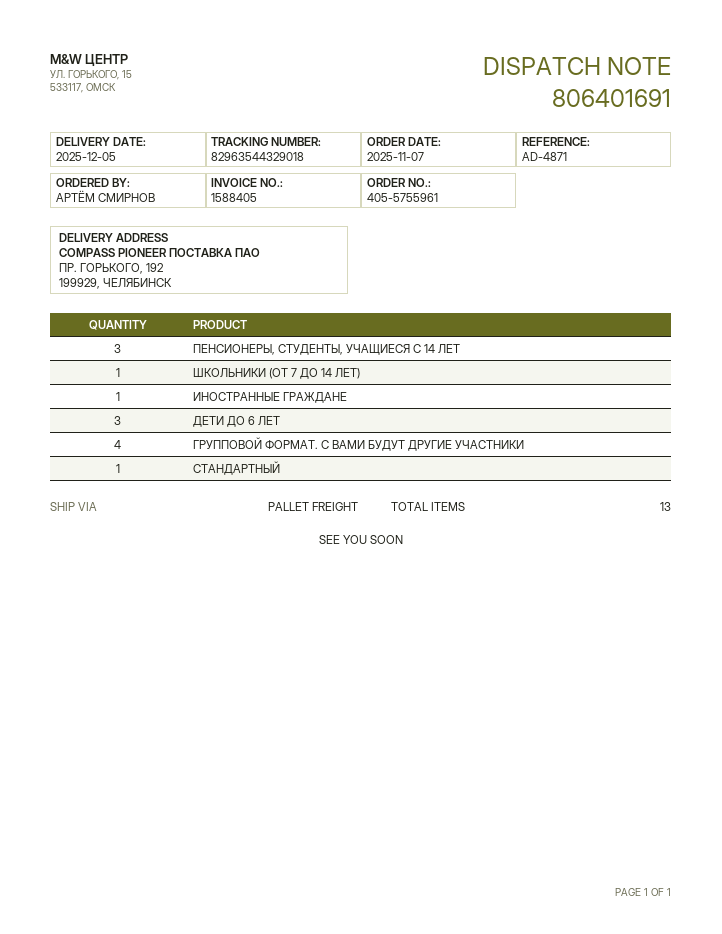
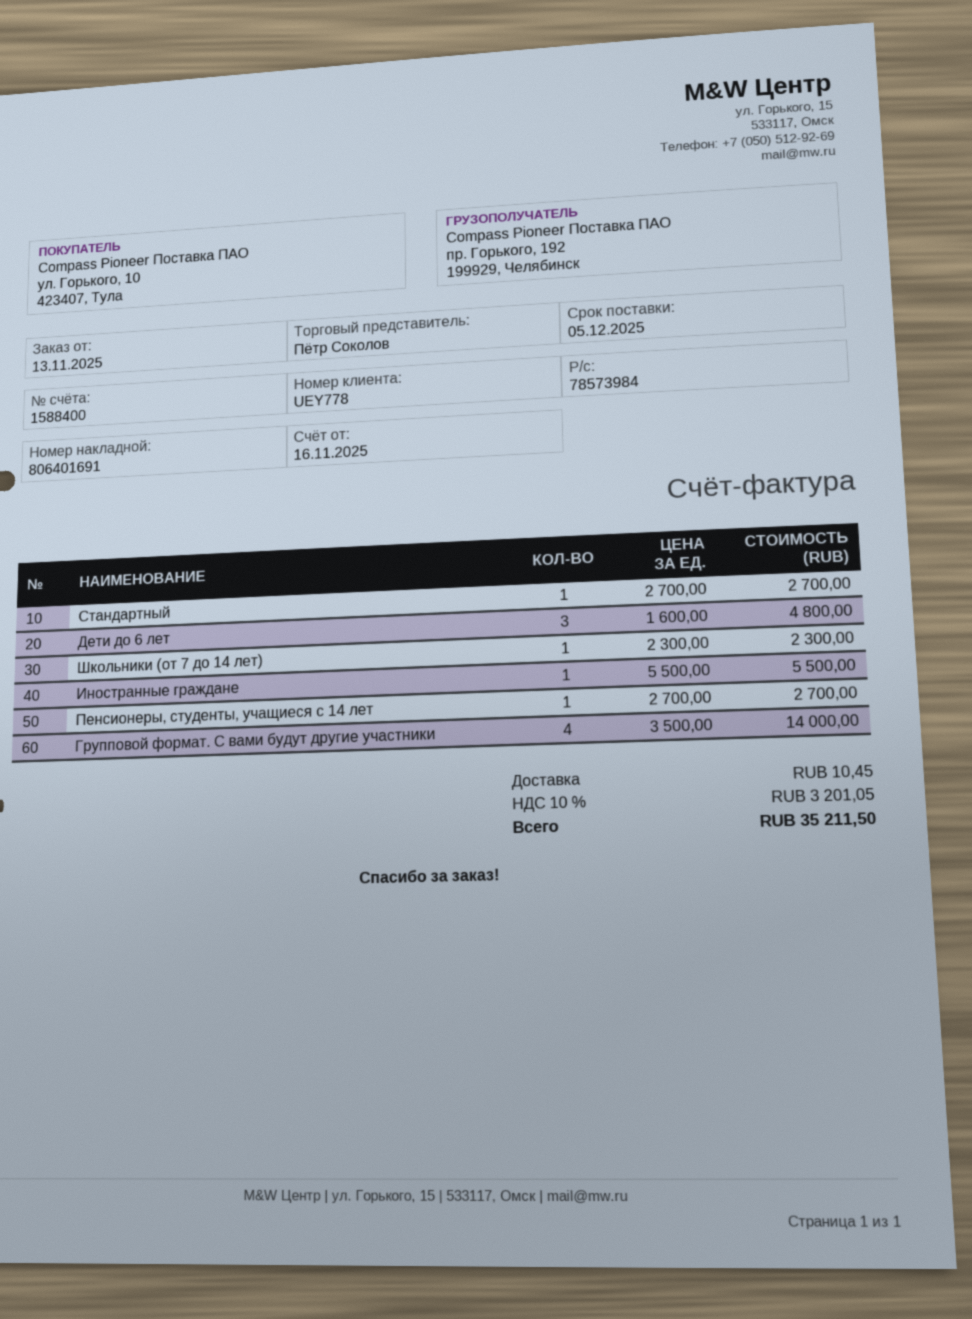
order date: 2025-11-07 -> 2025-11-13
invoice number: 1588405 -> 1588400
ПЕНСИОНЕРЫ, СТУДЕНТЫ, УЧАЩИЕСЯ С 14 ЛЕТ: 3 -> 1

